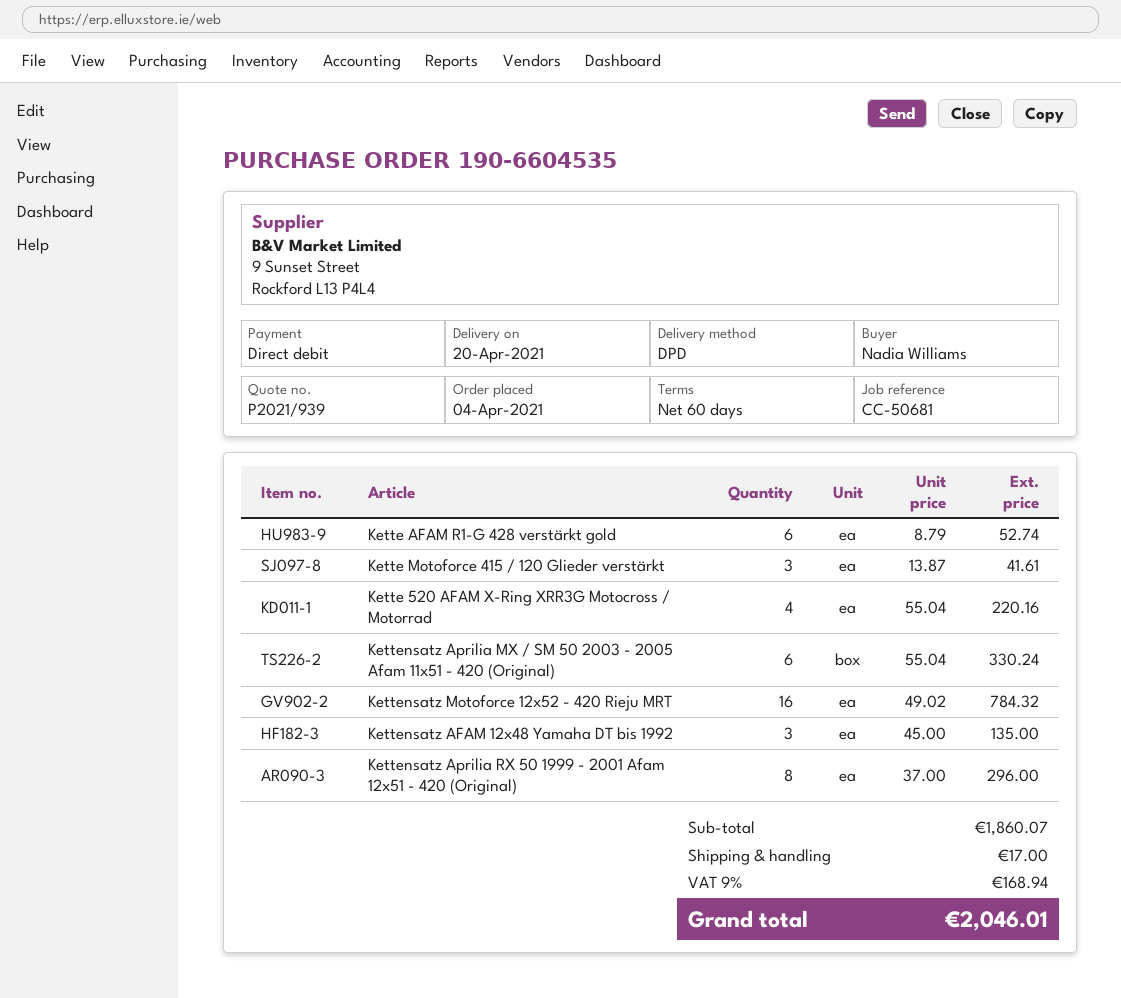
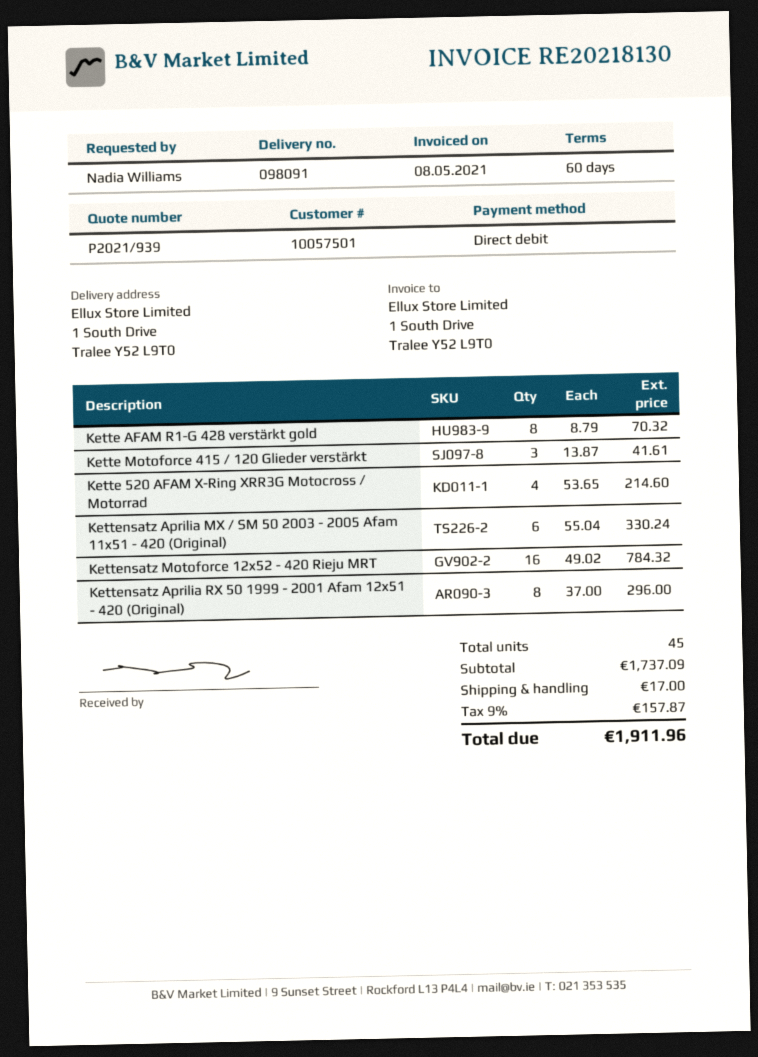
Kette AFAM R1-G 428 verstärkt gold: 6 x 8.79 = 52.74 -> 8 x 8.79 = 70.32
Kette 520 AFAM X-Ring XRR3G Motocross / Motorrad: 4 x 55.04 = 220.16 -> 4 x 53.65 = 214.60
Kettensatz AFAM 12x48 Yamaha DT bis 1992: 3 x 45.00 = 135.00 -> none
subtotal: 1860.07 -> 1737.09
tax: 9% = 168.94 -> 9% = 157.87
total: 2046.01 -> 1911.96

